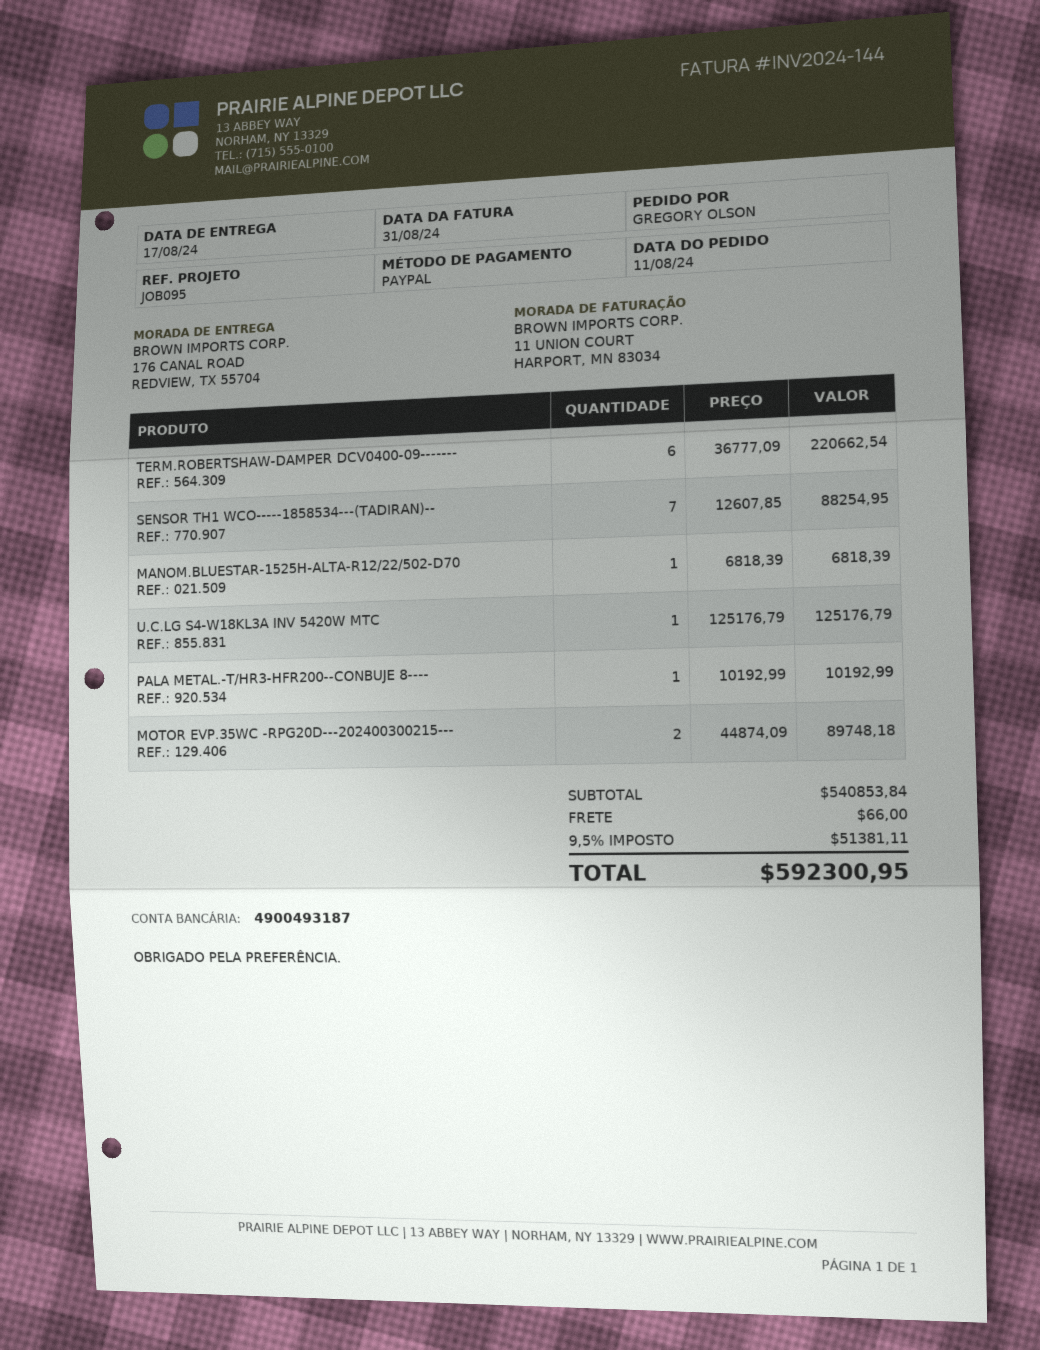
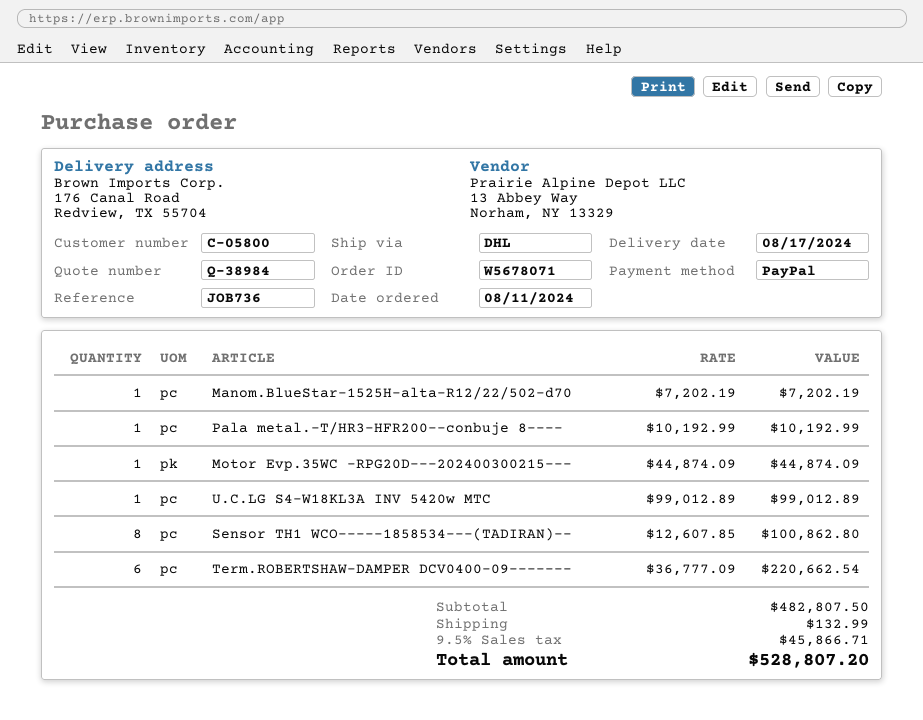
reference: JOB095 -> JOB736
SENSOR TH1 WCO-----1858534---(TADIRAN)--: 7 x 12607.85 = 88254.95 -> 8 x 12607.85 = 100862.80
MANOM.BLUESTAR-1525H-ALTA-R12/22/502-D70: 1 x 6818.39 = 6818.39 -> 1 x 7202.19 = 7202.19
U.C.LG S4-W18KL3A INV 5420W MTC: 1 x 125176.79 = 125176.79 -> 1 x 99012.89 = 99012.89
MOTOR EVP.35WC -RPG20D---202400300215---: 2 x 44874.09 = 89748.18 -> 1 x 44874.09 = 44874.09
subtotal: 540853.84 -> 482807.50
shipping: 66.00 -> 132.99
tax: 9.5% = 51381.11 -> 9.5% = 45866.71
total: 592300.95 -> 528807.20

